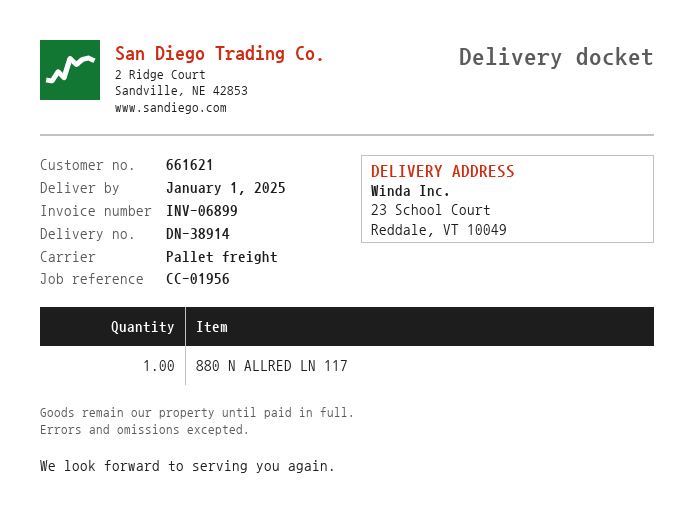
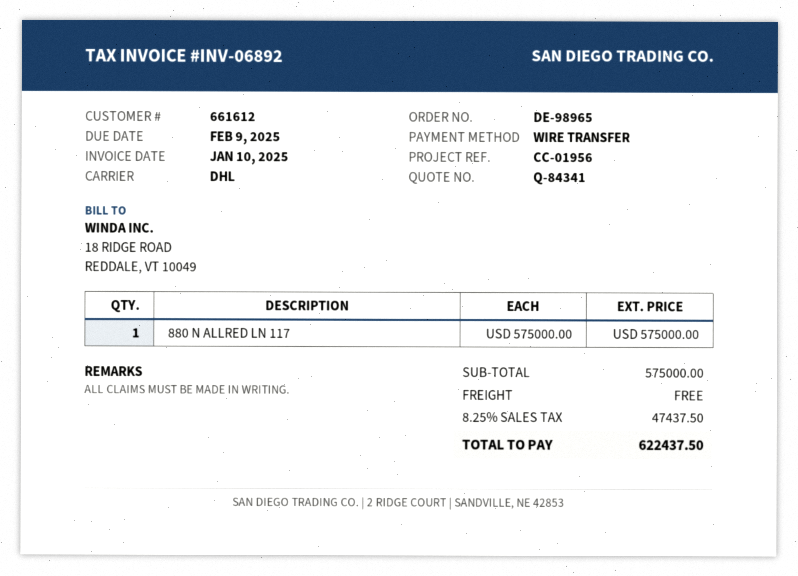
invoice number: INV-06899 -> INV-06892
customer number: 661621 -> 661612
shipping method: pallet freight -> DHL

